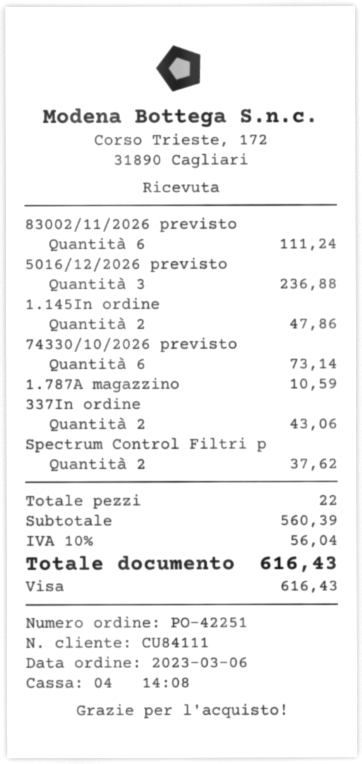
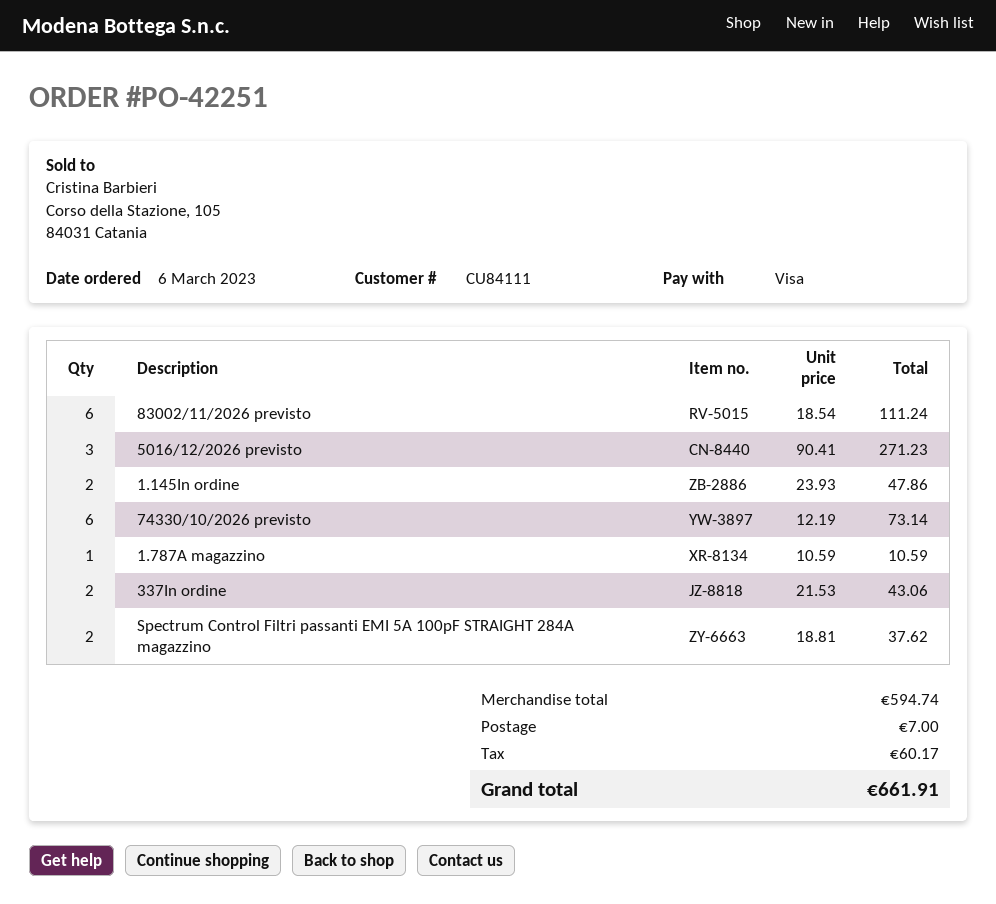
5016/12/2026 previsto: 3 for 236.88 -> 3 for 271.23
subtotal: 560.39 -> 594.74
shipping: none -> 7.00
tax: 56.04 -> 60.17
total: 616.43 -> 661.91

